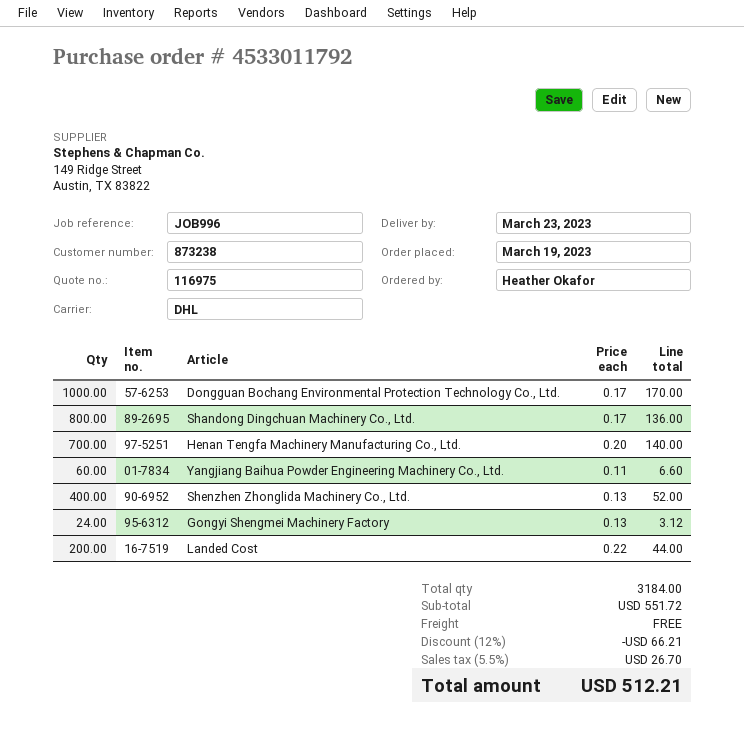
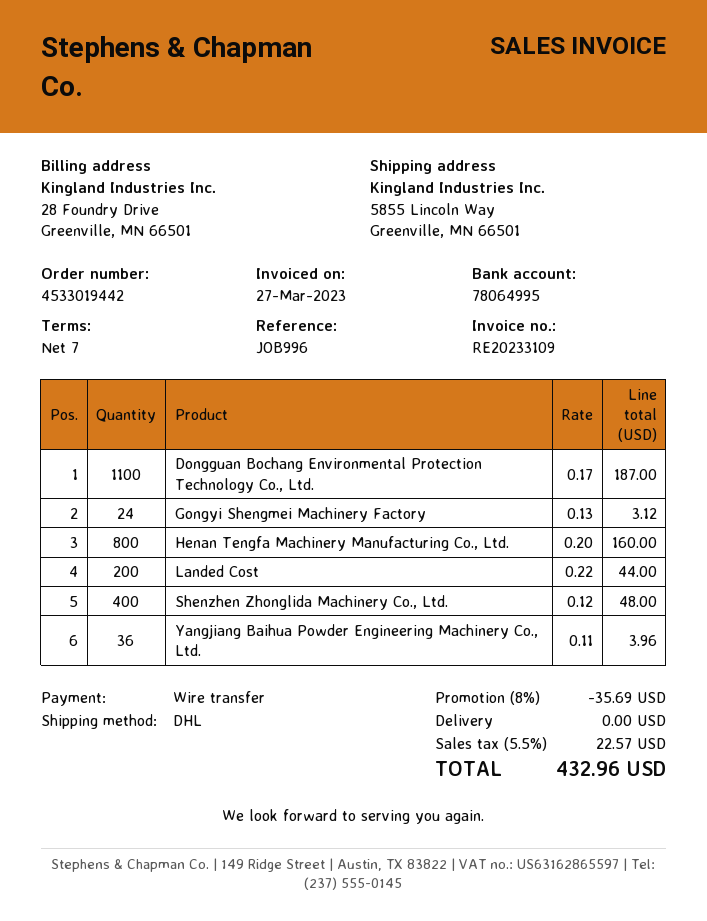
order number: 4533011792 -> 4533019442
Dongguan Bochang Environmental Protection Technology Co., Ltd.: 1000 x 0.17 = 170.00 -> 1100 x 0.17 = 187.00
Shandong Dingchuan Machinery Co., Ltd.: 800 x 0.17 = 136.00 -> none
Henan Tengfa Machinery Manufacturing Co., Ltd.: 700 x 0.20 = 140.00 -> 800 x 0.20 = 160.00
Yangjiang Baihua Powder Engineering Machinery Co., Ltd.: 60 x 0.11 = 6.60 -> 36 x 0.11 = 3.96
Shenzhen Zhonglida Machinery Co., Ltd.: 400 x 0.13 = 52.00 -> 400 x 0.12 = 48.00
discount: 12% = 66.21 -> 8% = 35.69
tax: 5.5% = 26.70 -> 5.5% = 22.57
total: 512.21 -> 432.96

